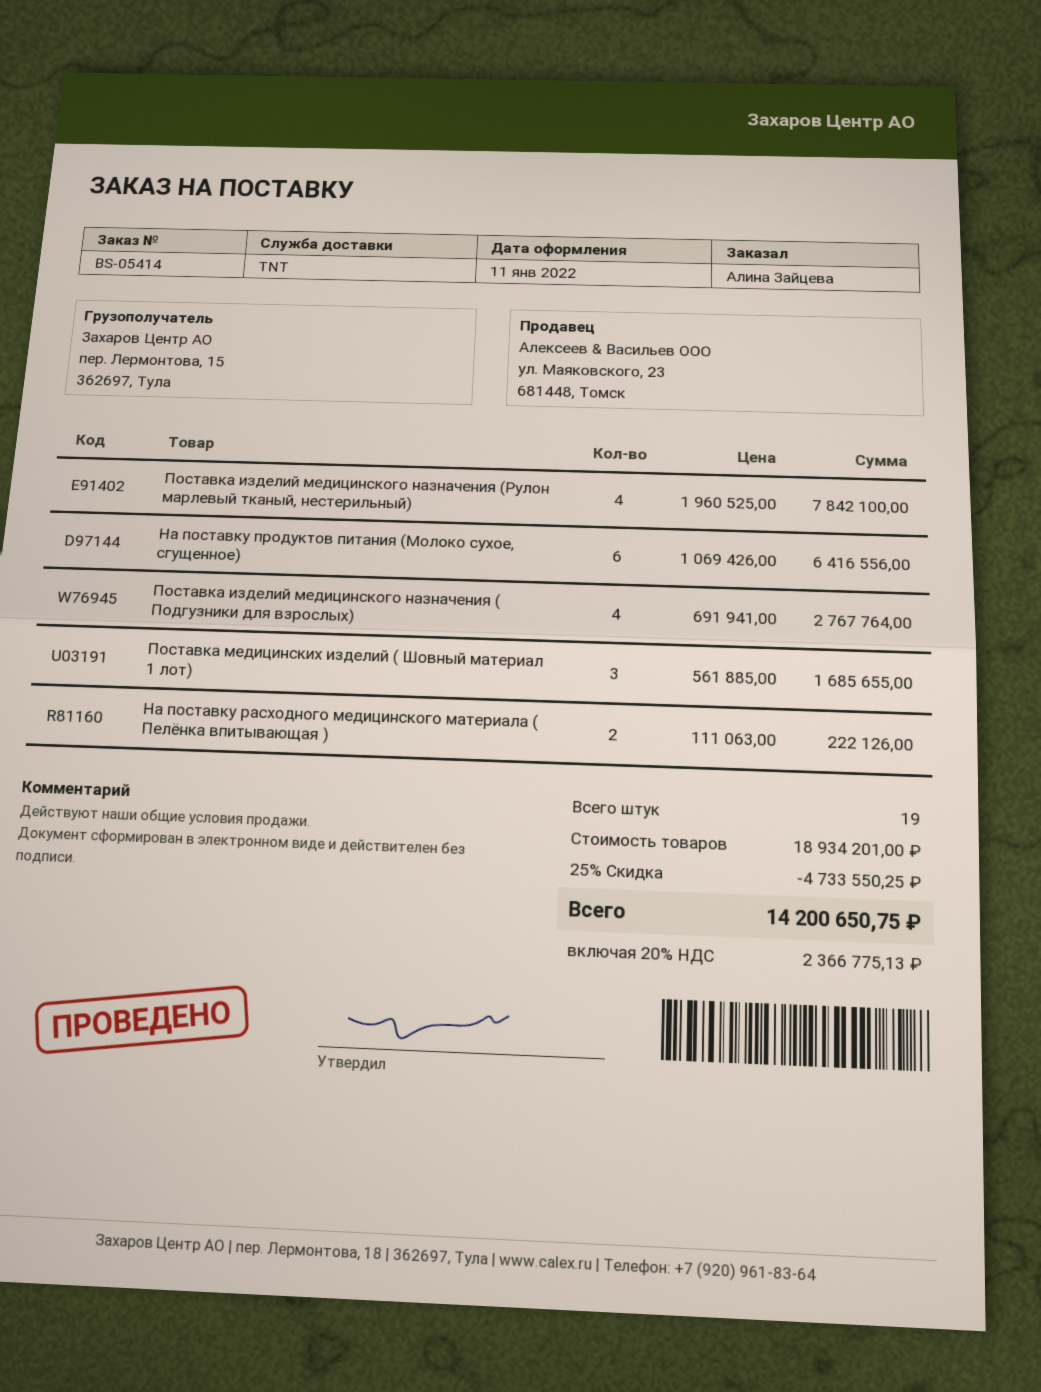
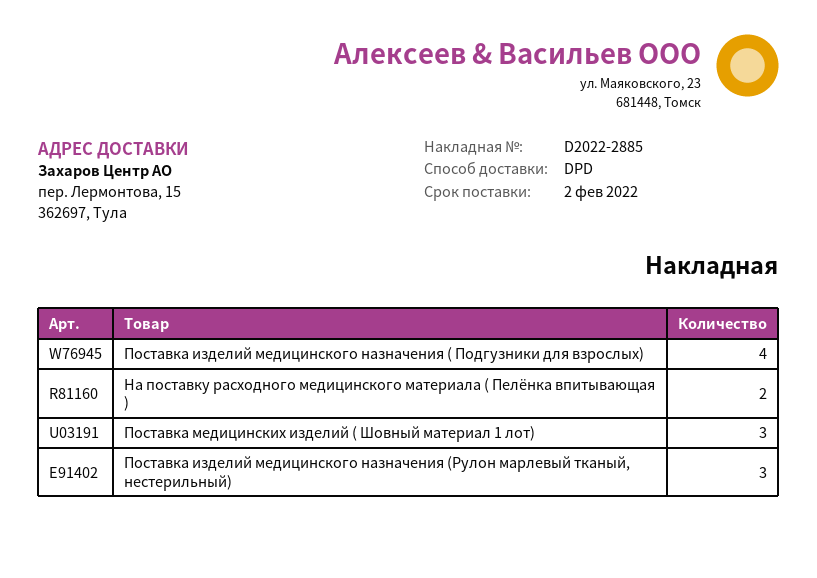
shipping method: TNT -> DPD
Поставка изделий медицинского назначения (Рулон марлевый тканый, нестерильный): 4 -> 3
На поставку продуктов питания (Молоко сухое, сгущенное): 6 -> none

